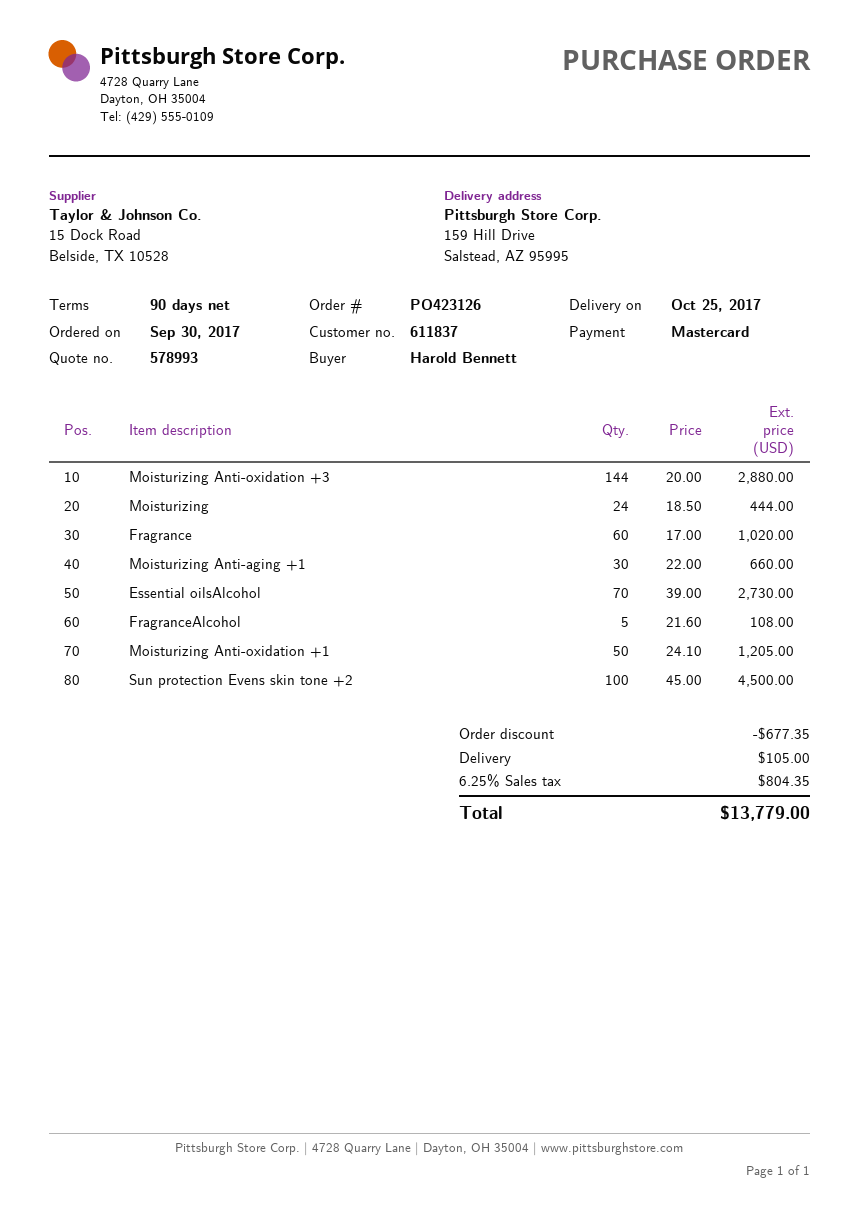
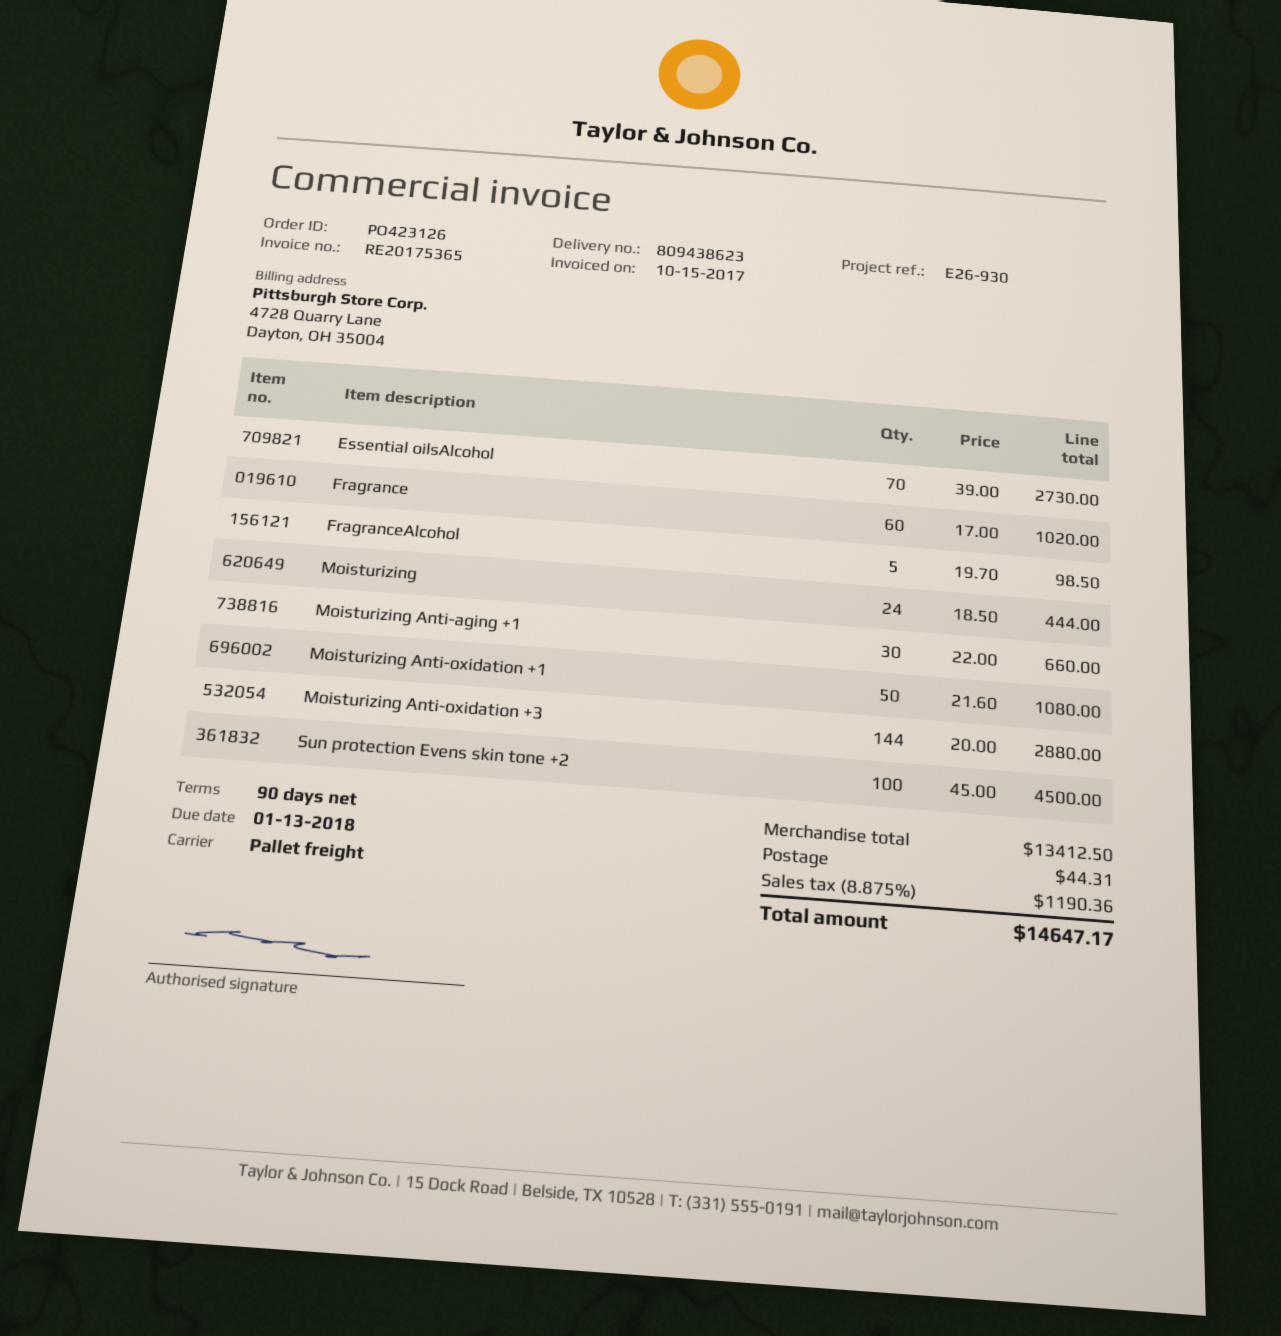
FragranceAlcohol: 5 x 21.60 = 108.00 -> 5 x 19.70 = 98.50
Moisturizing Anti-oxidation +1: 50 x 24.10 = 1205.00 -> 50 x 21.60 = 1080.00
discount: 677.35 -> none
shipping: 105.00 -> 44.31
tax: 6.25% = 804.35 -> 8.875% = 1190.36
total: 13779.00 -> 14647.17

